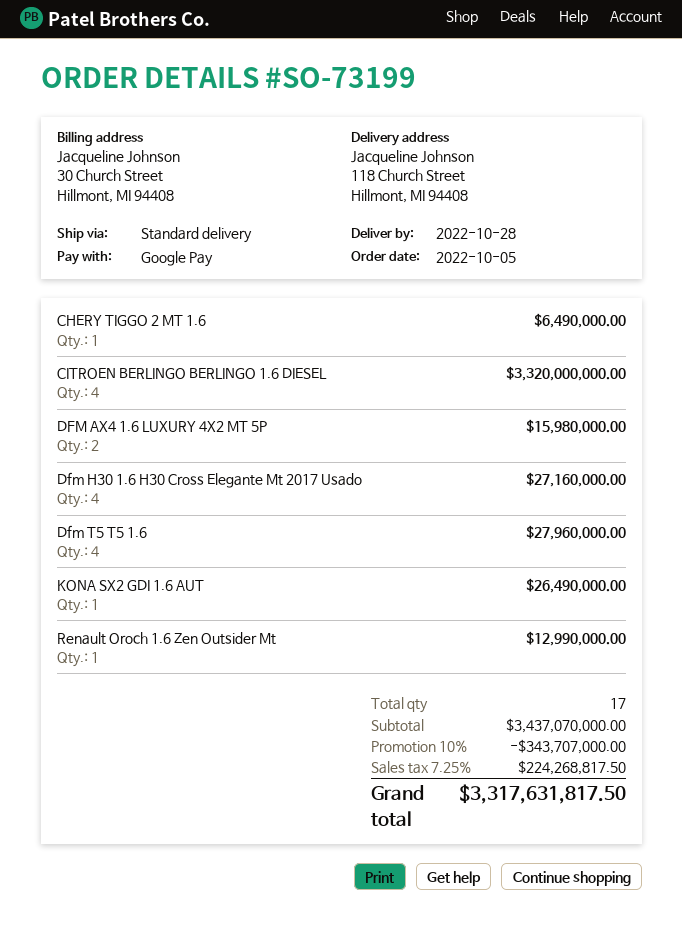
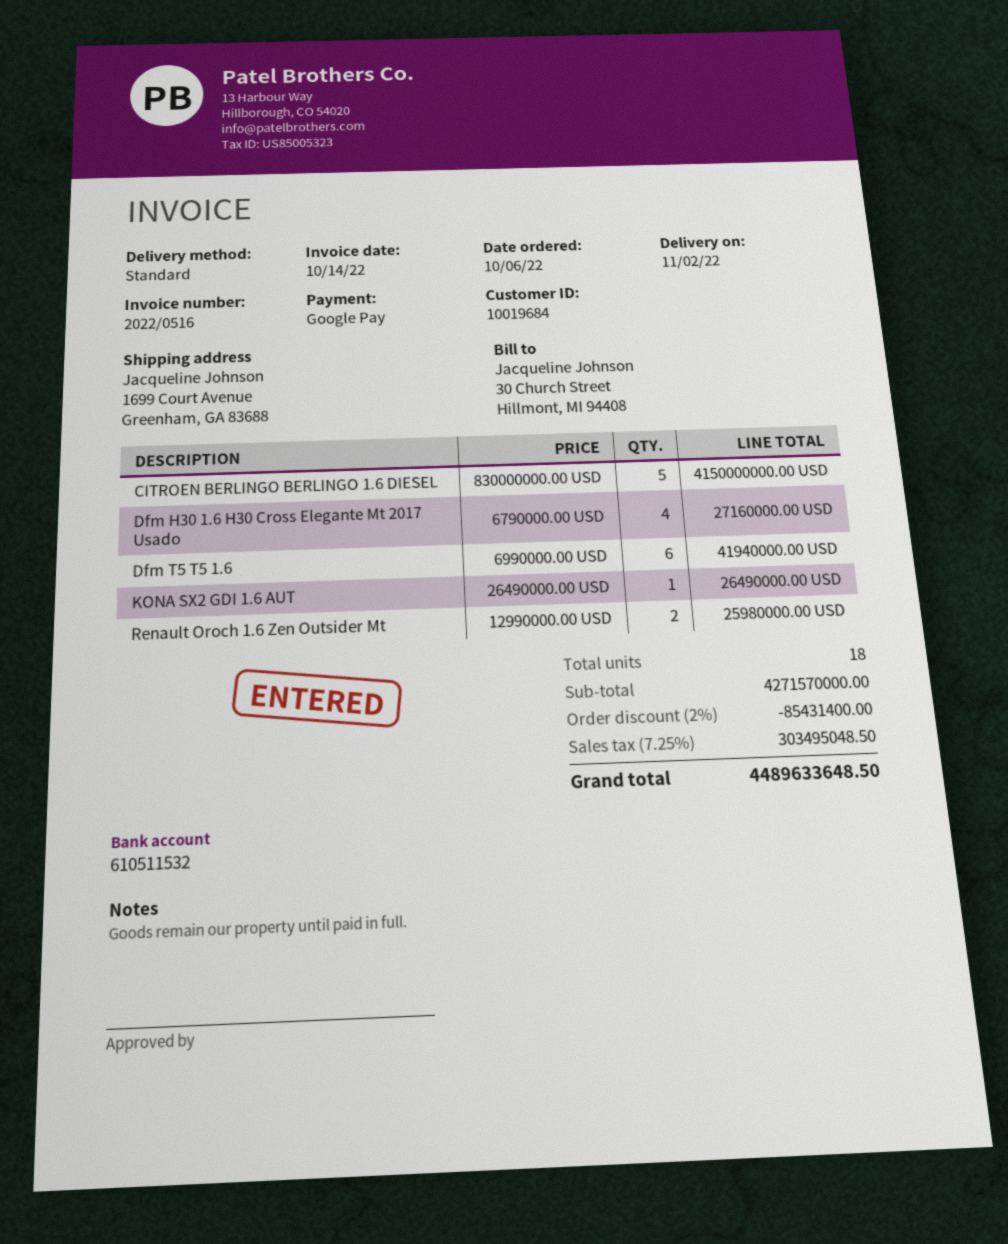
order date: 2022-10-05 -> 2022-10-06
delivery date: 2022-10-28 -> 2022-11-02
ship to: 118 Church Street, Hillmont, MI 94408 -> 1699 Court Avenue, Greenham, GA 83688
CHERY TIGGO 2 MT 1.6: 1 for 6490000.00 -> none
CITROEN BERLINGO BERLINGO 1.6 DIESEL: 4 for 3320000000.00 -> 5 for 4150000000.00
DFM AX4 1.6 LUXURY 4X2 MT 5P: 2 for 15980000.00 -> none
Dfm T5 T5 1.6: 4 for 27960000.00 -> 6 for 41940000.00
Renault Oroch 1.6 Zen Outsider Mt: 1 for 12990000.00 -> 2 for 25980000.00
total quantity: 17 -> 18
subtotal: 3437070000.00 -> 4271570000.00
discount: 10% = 343707000.00 -> 2% = 85431400.00
tax: 7.25% = 224268817.50 -> 7.25% = 303495048.50
total: 3317631817.50 -> 4489633648.50

